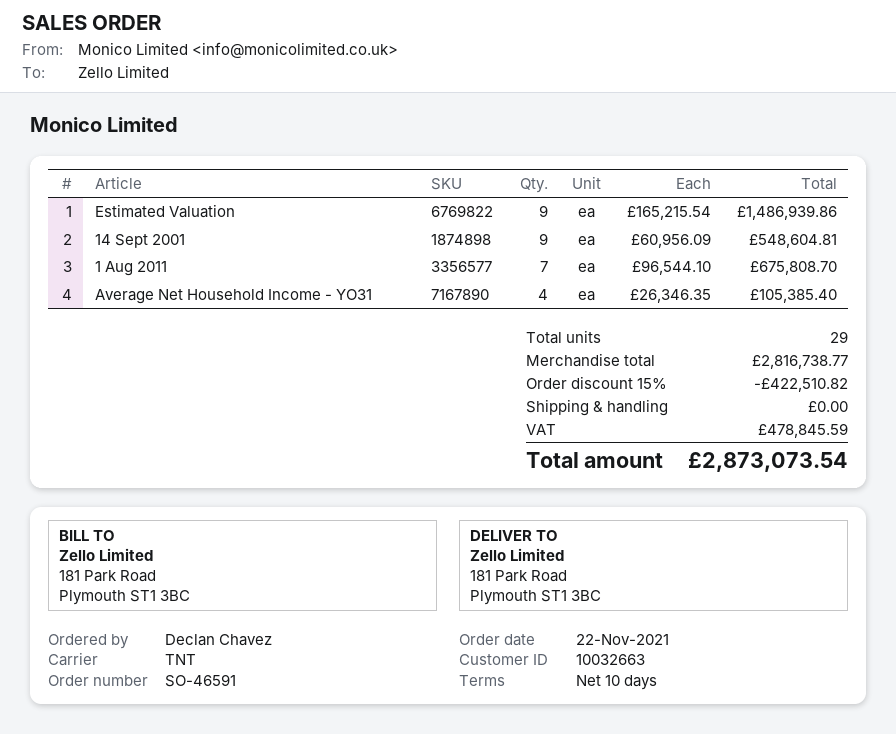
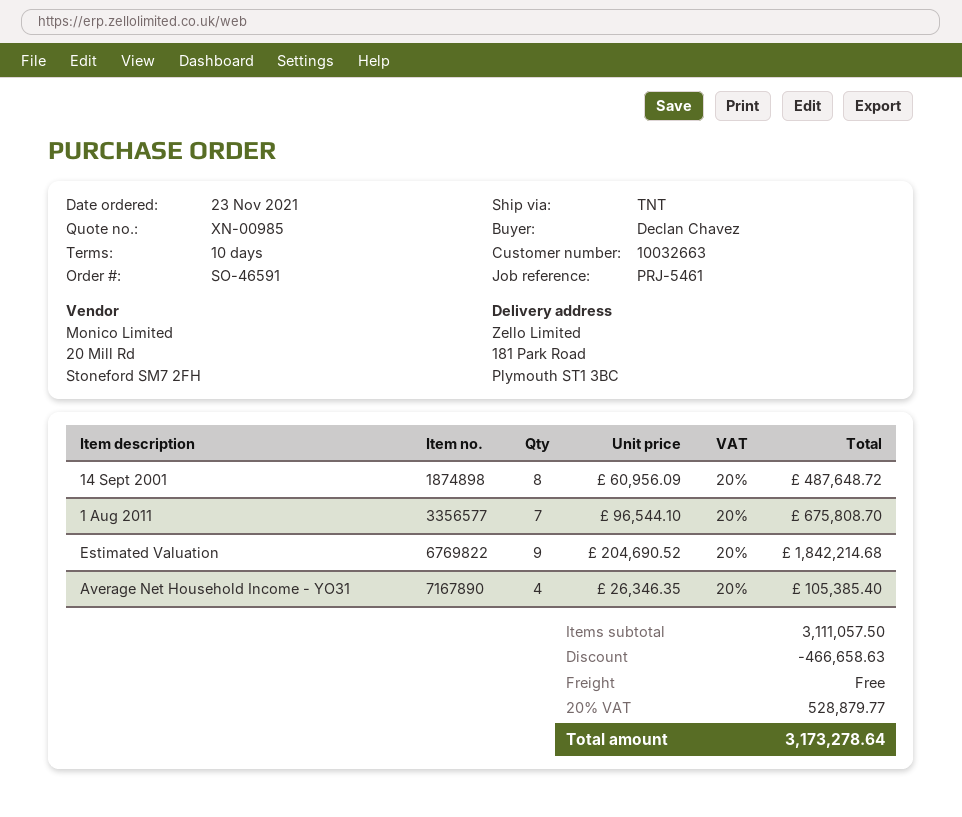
order date: 2021-11-22 -> 2021-11-23
Estimated Valuation: 9 x 165215.54 = 1486939.86 -> 9 x 204690.52 = 1842214.68
14 Sept 2001: 9 x 60956.09 = 548604.81 -> 8 x 60956.09 = 487648.72
subtotal: 2816738.77 -> 3111057.50
discount: 422510.82 -> 466658.63
tax: 478845.59 -> 528879.77
total: 2873073.54 -> 3173278.64

